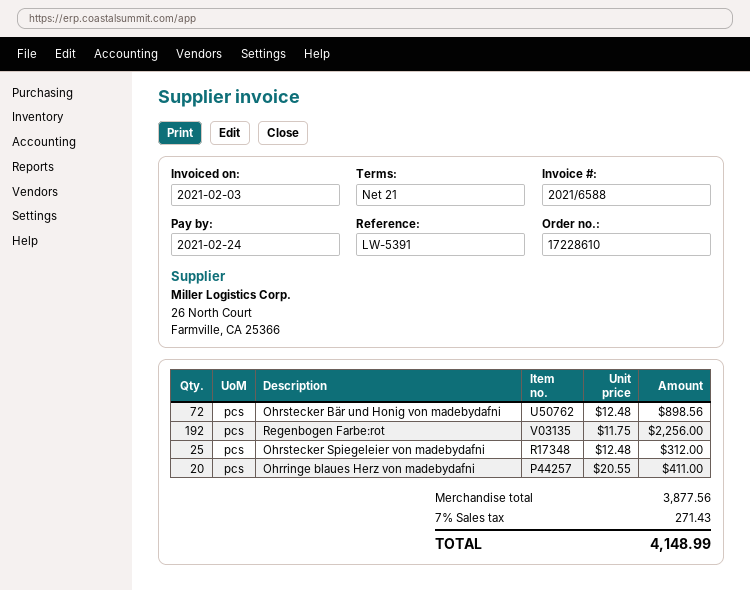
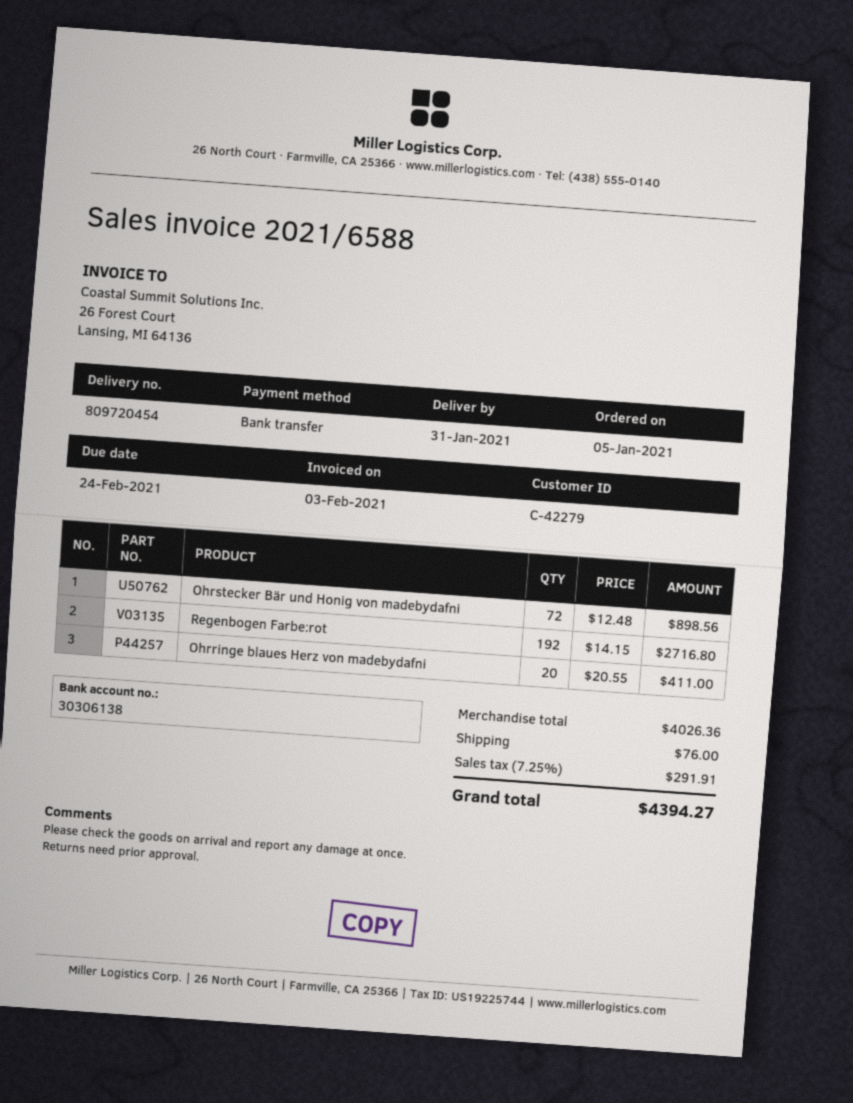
Regenbogen Farbe:rot: 192 x 11.75 = 2256.00 -> 192 x 14.15 = 2716.80
Ohrstecker Spiegeleier von madebydafni: 25 x 12.48 = 312.00 -> none
subtotal: 3877.56 -> 4026.36
shipping: none -> 76.00
tax: 7% = 271.43 -> 7.25% = 291.91
total: 4148.99 -> 4394.27

